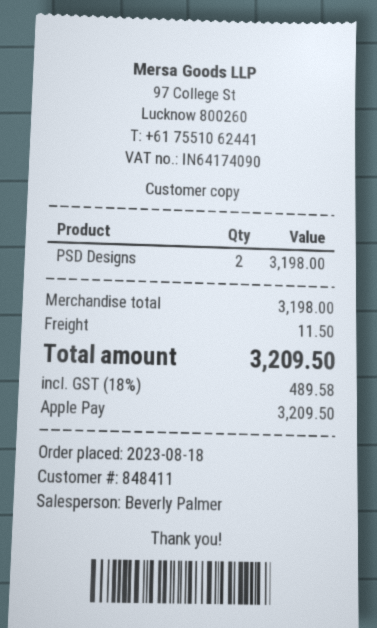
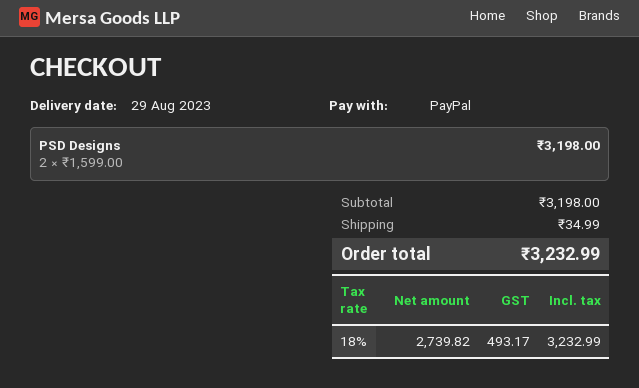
payment method: Apple Pay -> PayPal
shipping: 11.50 -> 34.99
tax: 18% = 489.58 -> 18% = 493.17
total: 3209.50 -> 3232.99

